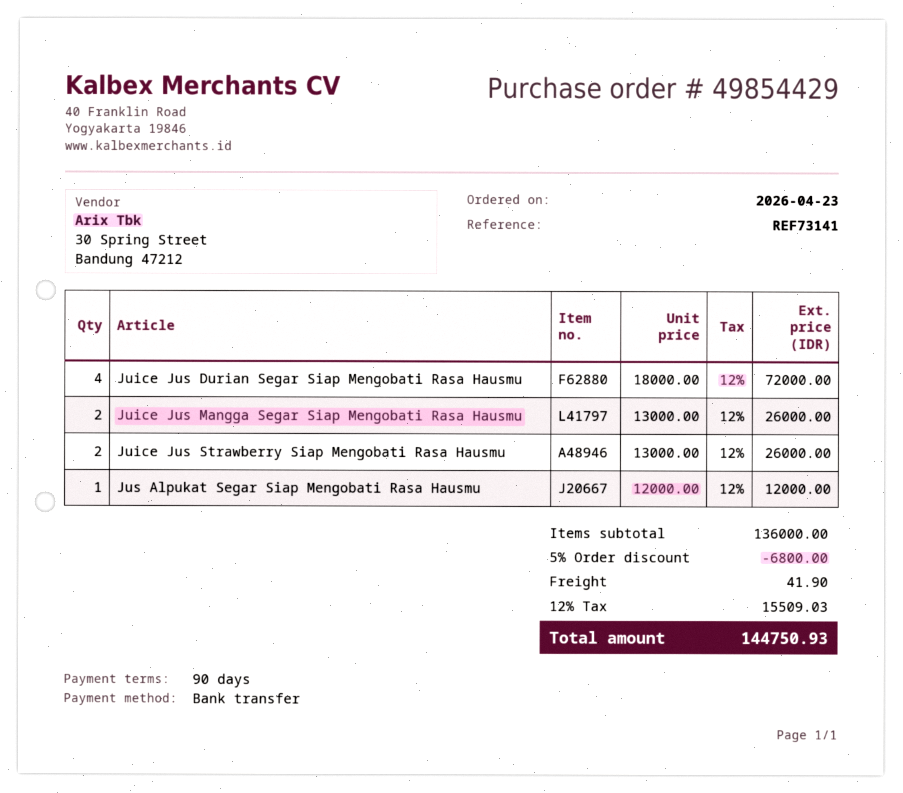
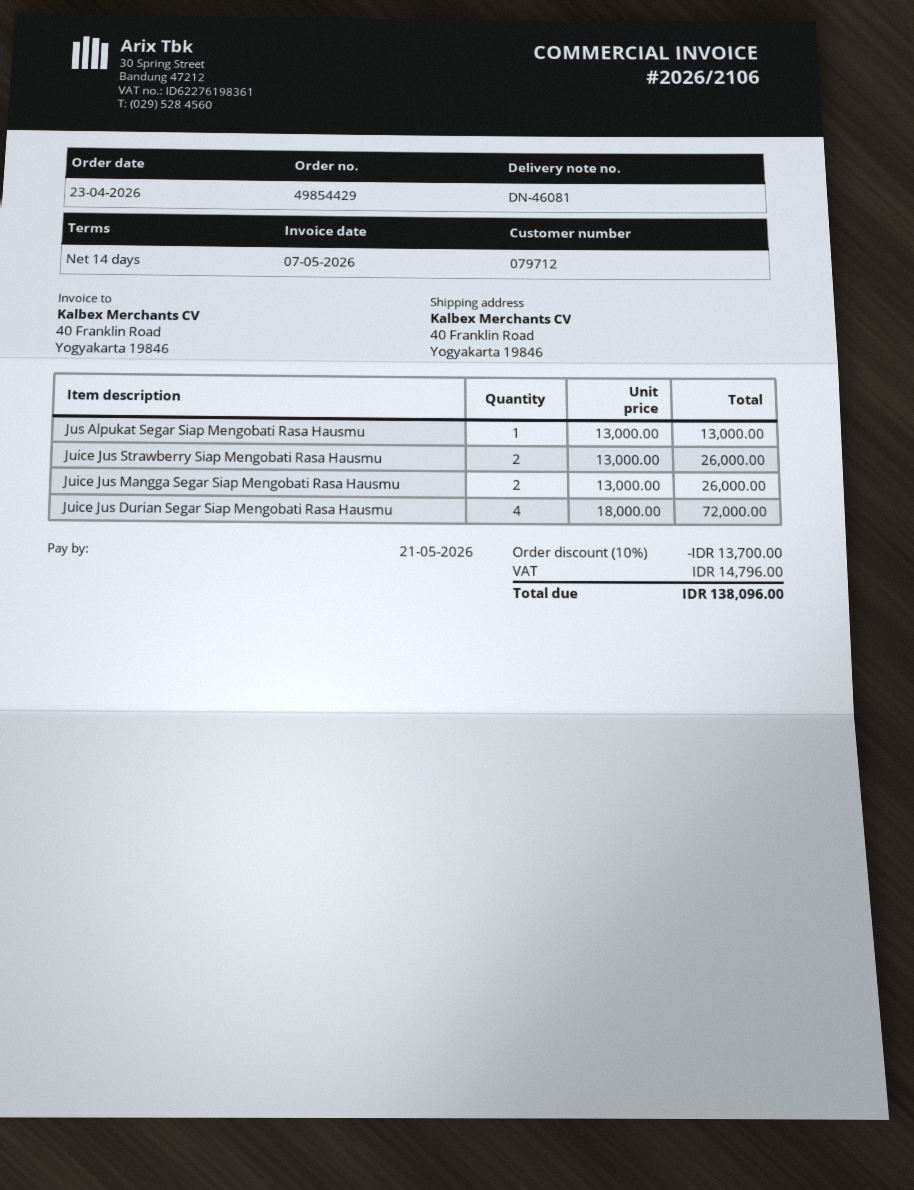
payment terms: 90 days -> 14 days
Jus Alpukat Segar Siap Mengobati Rasa Hausmu: 1 x 12000.00 = 12000.00 -> 1 x 13000.00 = 13000.00
discount: 5% = 6800.00 -> 10% = 13700.00
shipping: 41.90 -> none
tax: 15509.03 -> 14796.00
total: 144750.93 -> 138096.00

